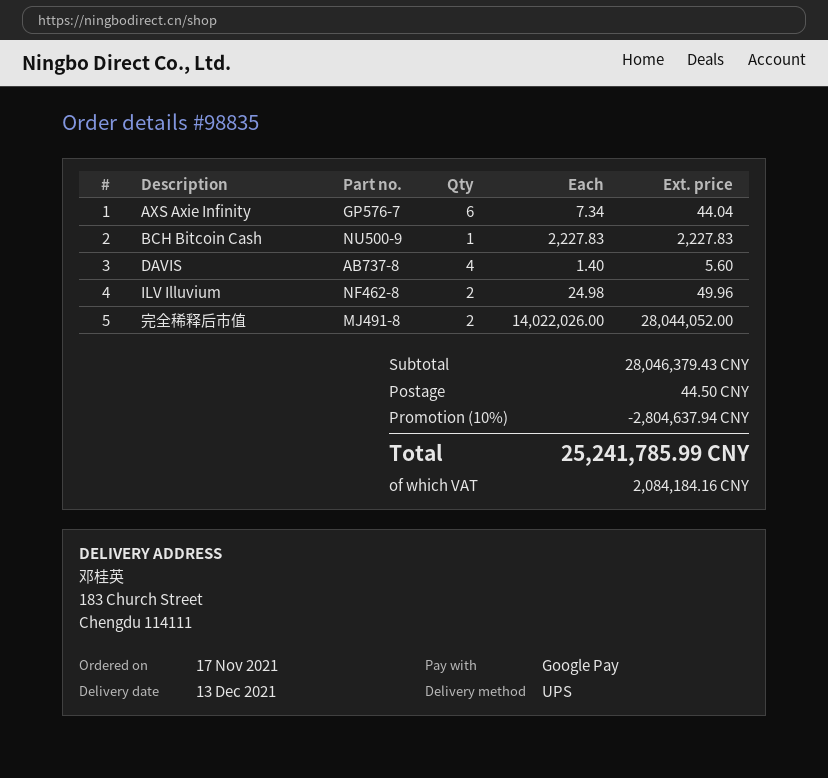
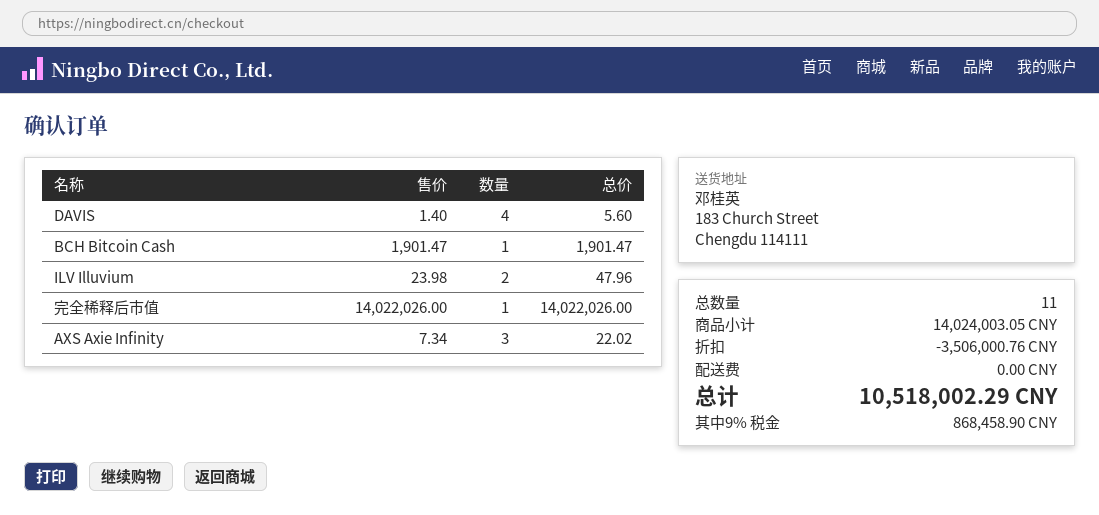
AXS Axie Infinity: 6 x 7.34 = 44.04 -> 3 x 7.34 = 22.02
BCH Bitcoin Cash: 1 x 2227.83 = 2227.83 -> 1 x 1901.47 = 1901.47
ILV Illuvium: 2 x 24.98 = 49.96 -> 2 x 23.98 = 47.96
完全稀释后市值: 2 x 14022026.00 = 28044052.00 -> 1 x 14022026.00 = 14022026.00
subtotal: 28046379.43 -> 14024003.05
discount: 2804637.94 -> 3506000.76
shipping: 44.50 -> 0.00
tax: 2084184.16 -> 868458.90
total: 25241785.99 -> 10518002.29

